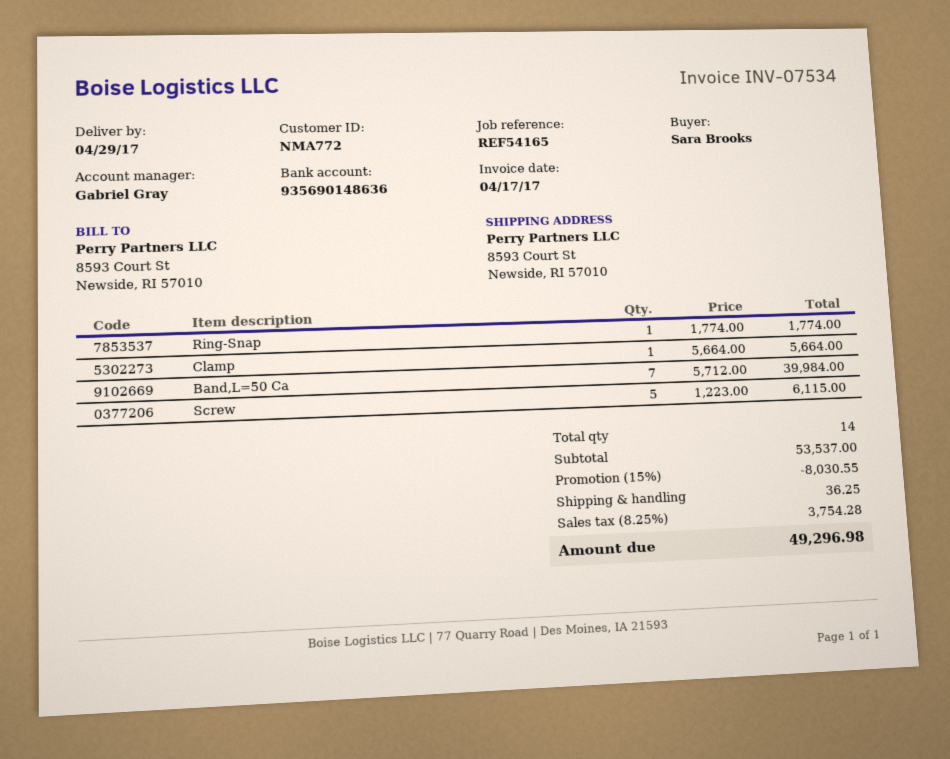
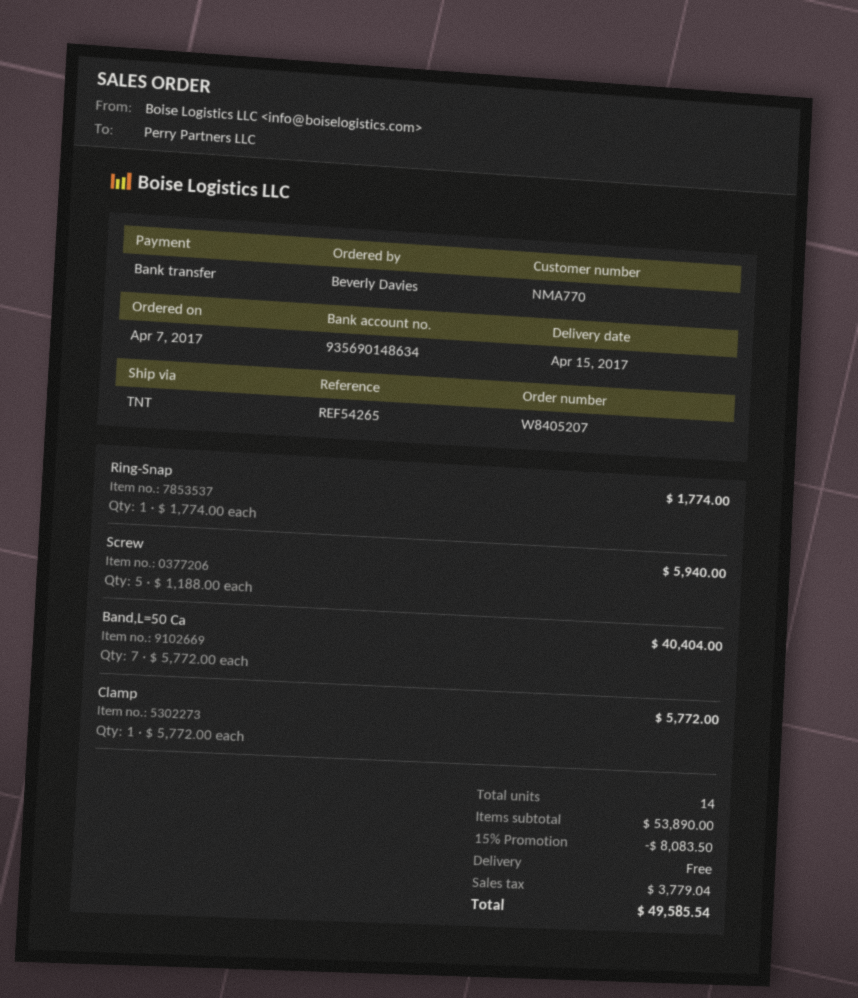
delivery date: 2017-04-29 -> 2017-04-15
customer number: NMA772 -> NMA770
reference: REF54165 -> REF54265
ordered by: Sara Brooks -> Beverly Davies
bank account: 935690148636 -> 935690148634
Clamp: 1 x 5664.00 = 5664.00 -> 1 x 5772.00 = 5772.00
Band,L=50 Ca: 7 x 5712.00 = 39984.00 -> 7 x 5772.00 = 40404.00
Screw: 5 x 1223.00 = 6115.00 -> 5 x 1188.00 = 5940.00
subtotal: 53537.00 -> 53890.00
discount: 15% = 8030.55 -> 15% = 8083.50
shipping: 36.25 -> 0.00
tax: 3754.28 -> 3779.04
total: 49296.98 -> 49585.54

